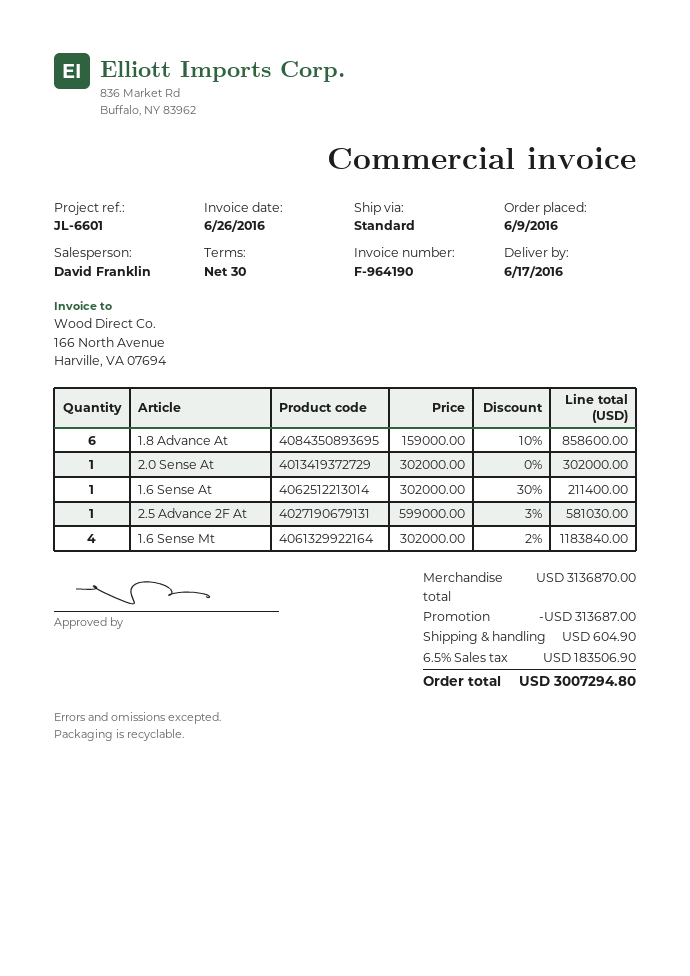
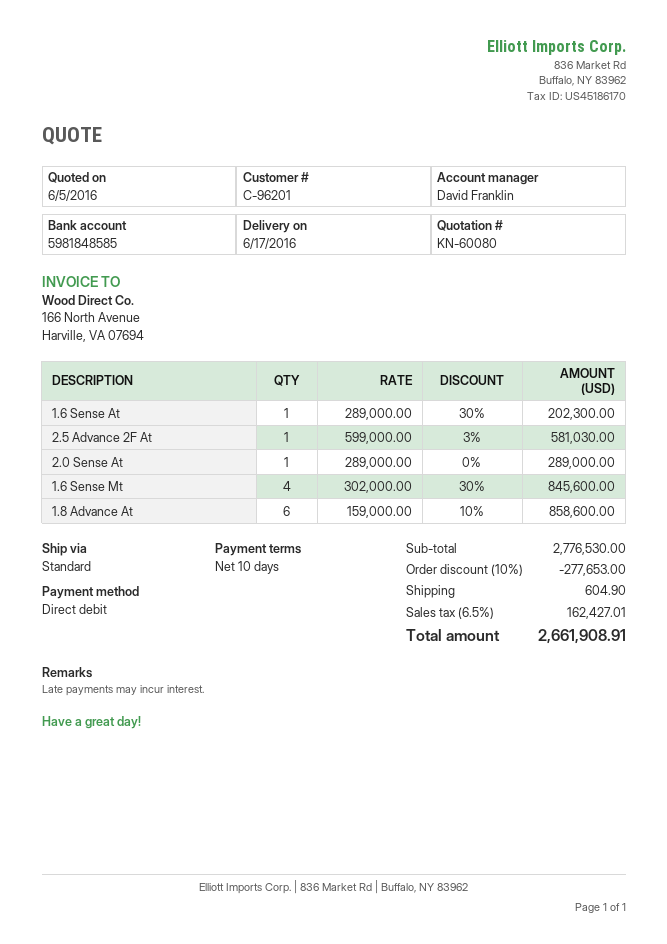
payment terms: 30 days -> 10 days
2.0 Sense At: 1 x 302000.00 = 302000.00 -> 1 x 289000.00 = 289000.00
1.6 Sense At: 1 x 302000.00 - 30% = 211400.00 -> 1 x 289000.00 - 30% = 202300.00
1.6 Sense Mt: 4 x 302000.00 - 2% = 1183840.00 -> 4 x 302000.00 - 30% = 845600.00
subtotal: 3136870.00 -> 2776530.00
discount: 313687.00 -> 277653.00
tax: 6.5% = 183506.90 -> 6.5% = 162427.01
total: 3007294.80 -> 2661908.91

